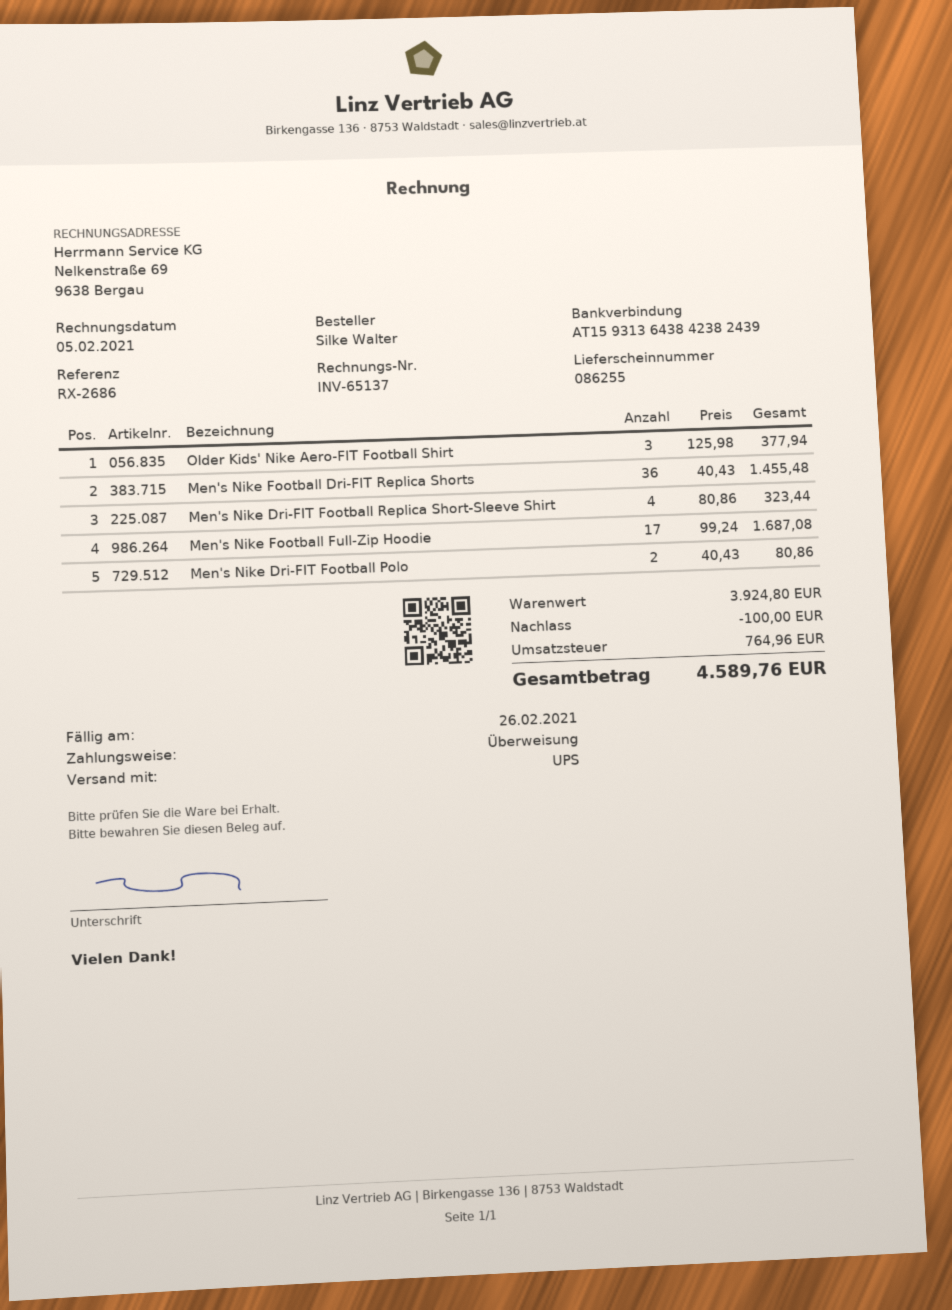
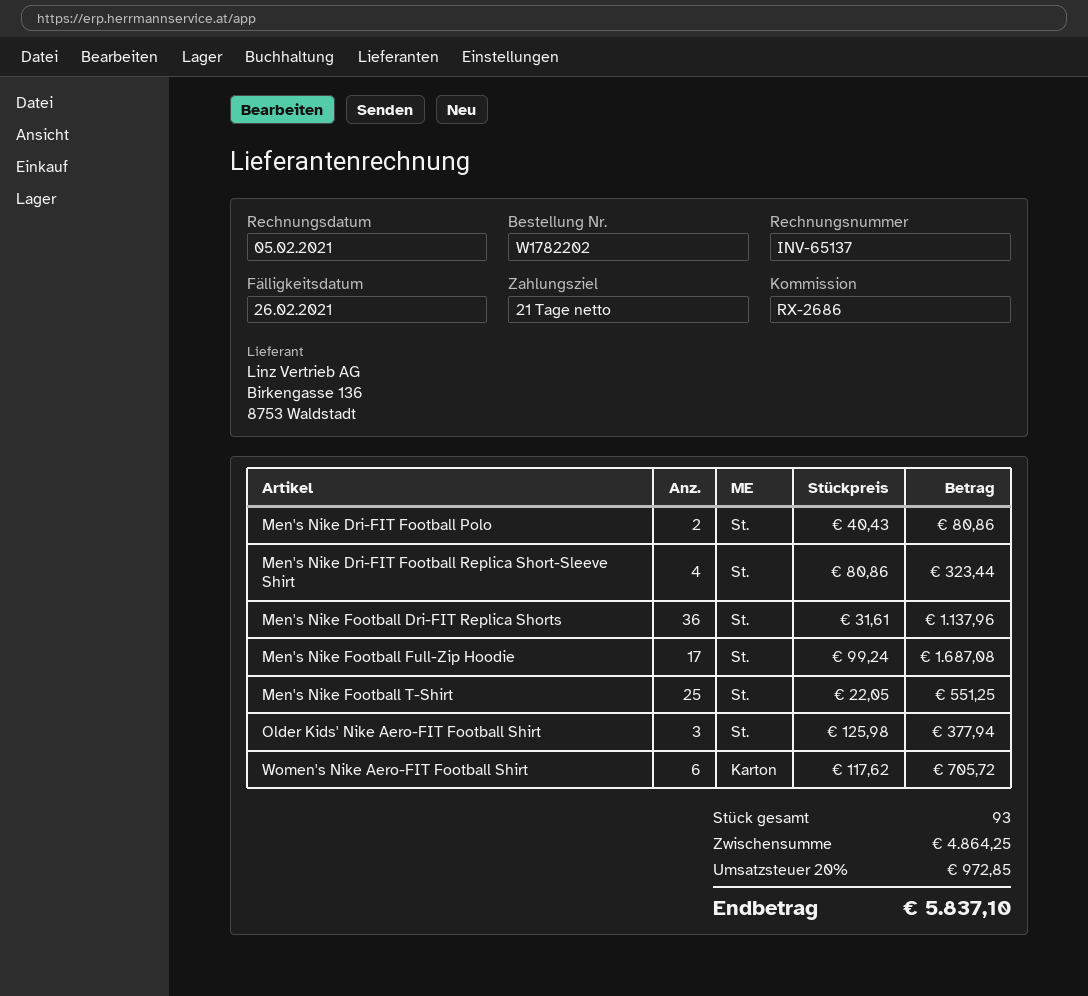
Men's Nike Football Dri-FIT Replica Shorts: 36 x 40.43 = 1455.48 -> 36 x 31.61 = 1137.96
Men's Nike Football T-Shirt: none -> 25 x 22.05 = 551.25
Women's Nike Aero-FIT Football Shirt: none -> 6 x 117.62 = 705.72
subtotal: 3924.80 -> 4864.25
discount: 100.00 -> none
tax: 764.96 -> 972.85
total: 4589.76 -> 5837.10

